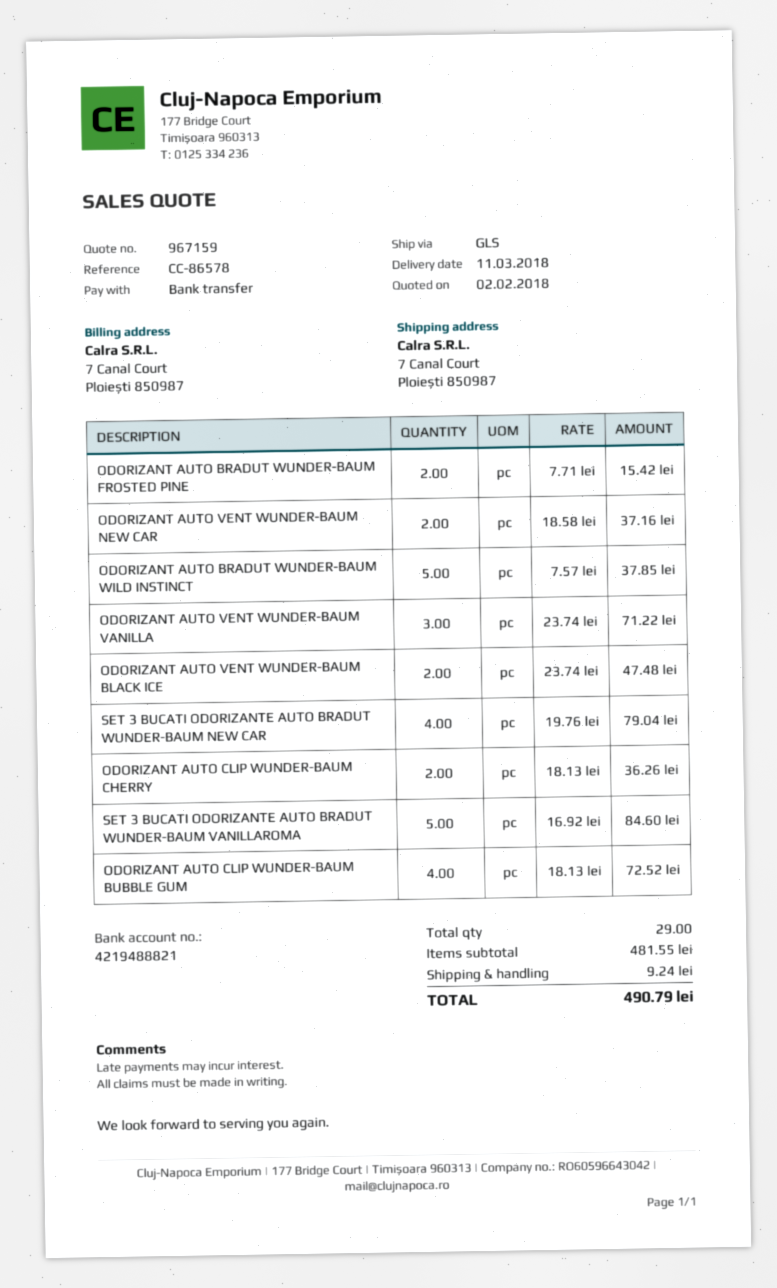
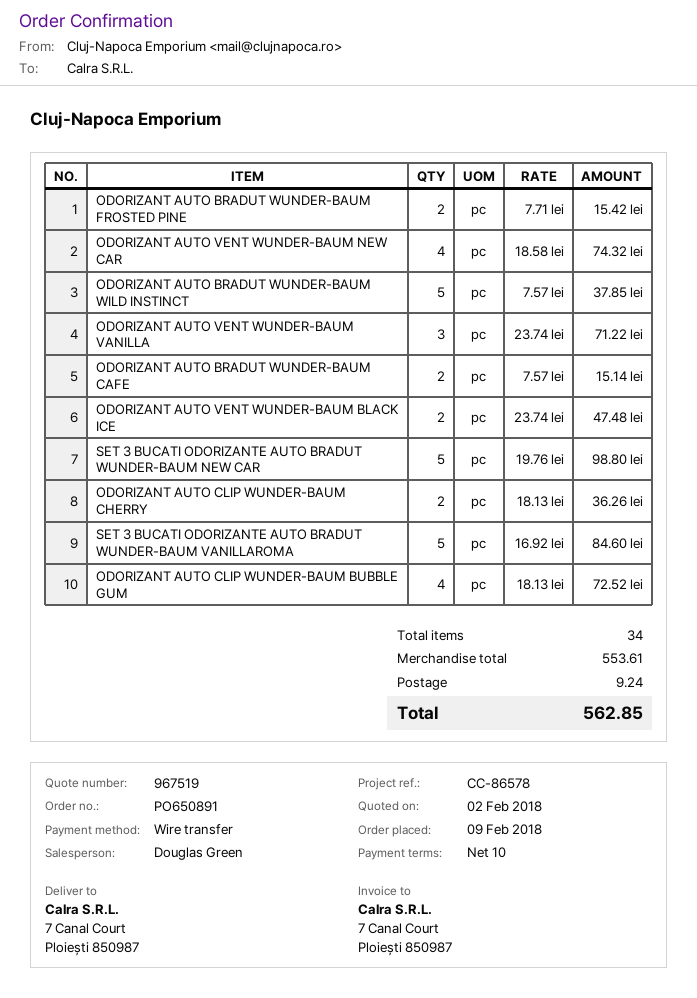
quote number: 967159 -> 967519
ODORIZANT AUTO VENT WUNDER-BAUM NEW CAR: 2 x 18.58 = 37.16 -> 4 x 18.58 = 74.32
SET 3 BUCATI ODORIZANTE AUTO BRADUT WUNDER-BAUM NEW CAR: 4 x 19.76 = 79.04 -> 5 x 19.76 = 98.80
ODORIZANT AUTO BRADUT WUNDER-BAUM CAFE: none -> 2 x 7.57 = 15.14
total quantity: 29 -> 34
subtotal: 481.55 -> 553.61
total: 490.79 -> 562.85

